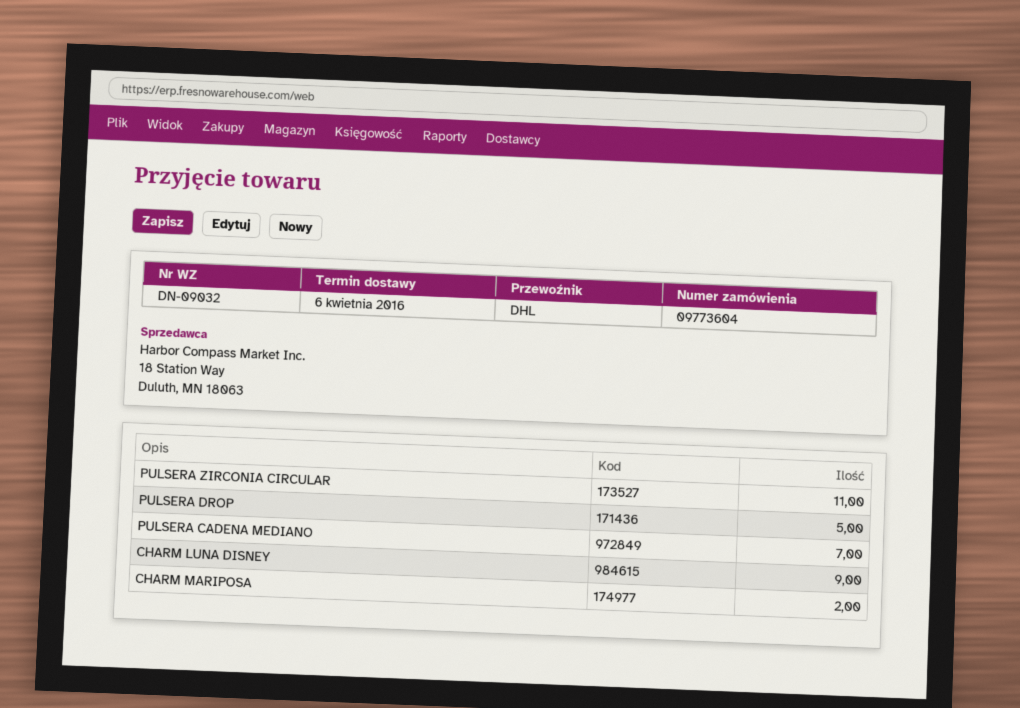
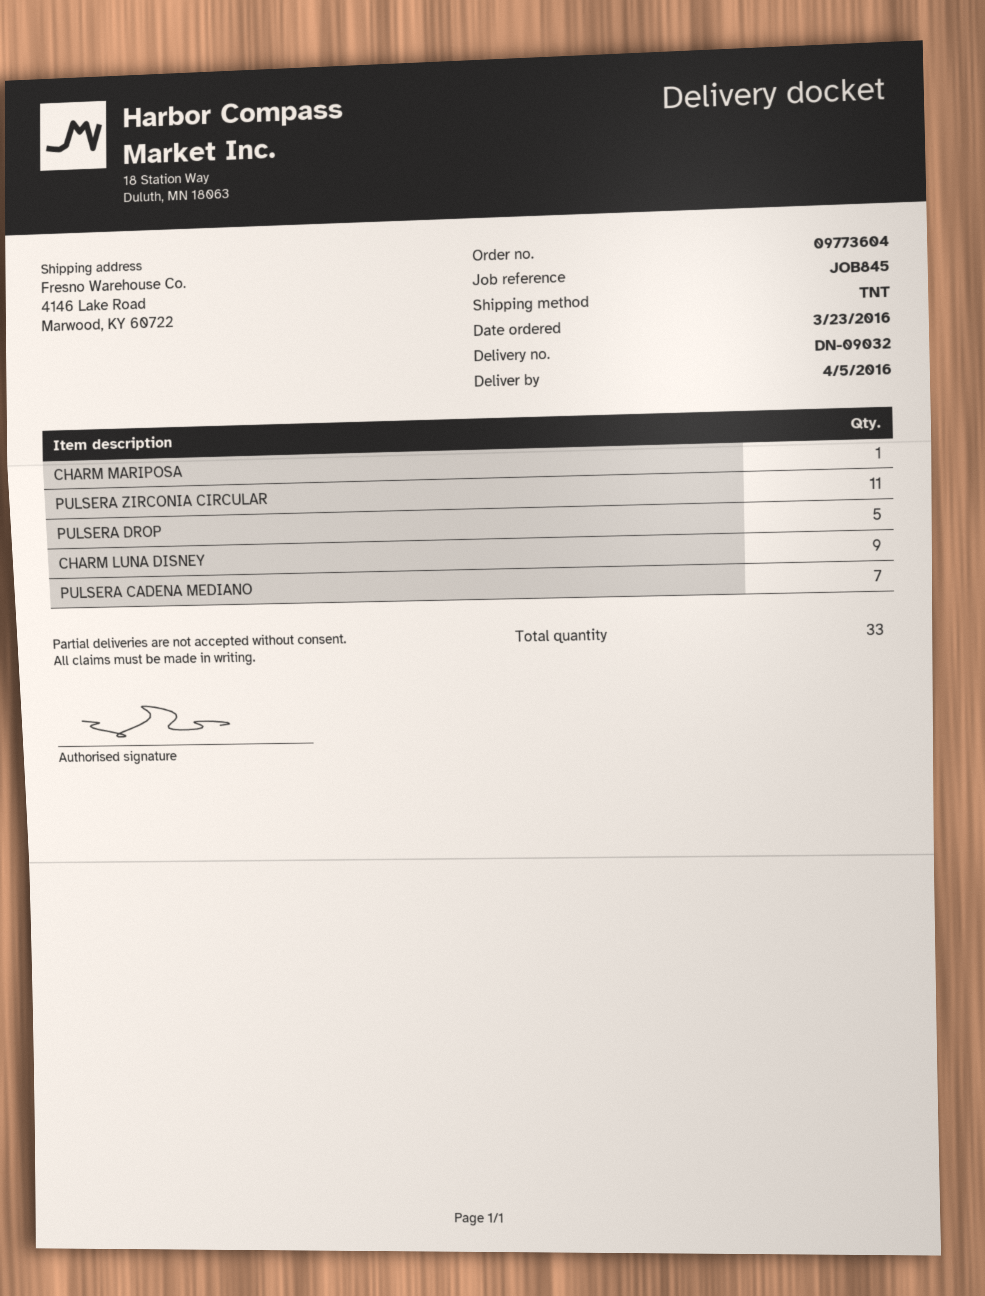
delivery date: 2016-04-06 -> 2016-04-05
shipping method: DHL -> TNT
CHARM MARIPOSA: 2 -> 1

